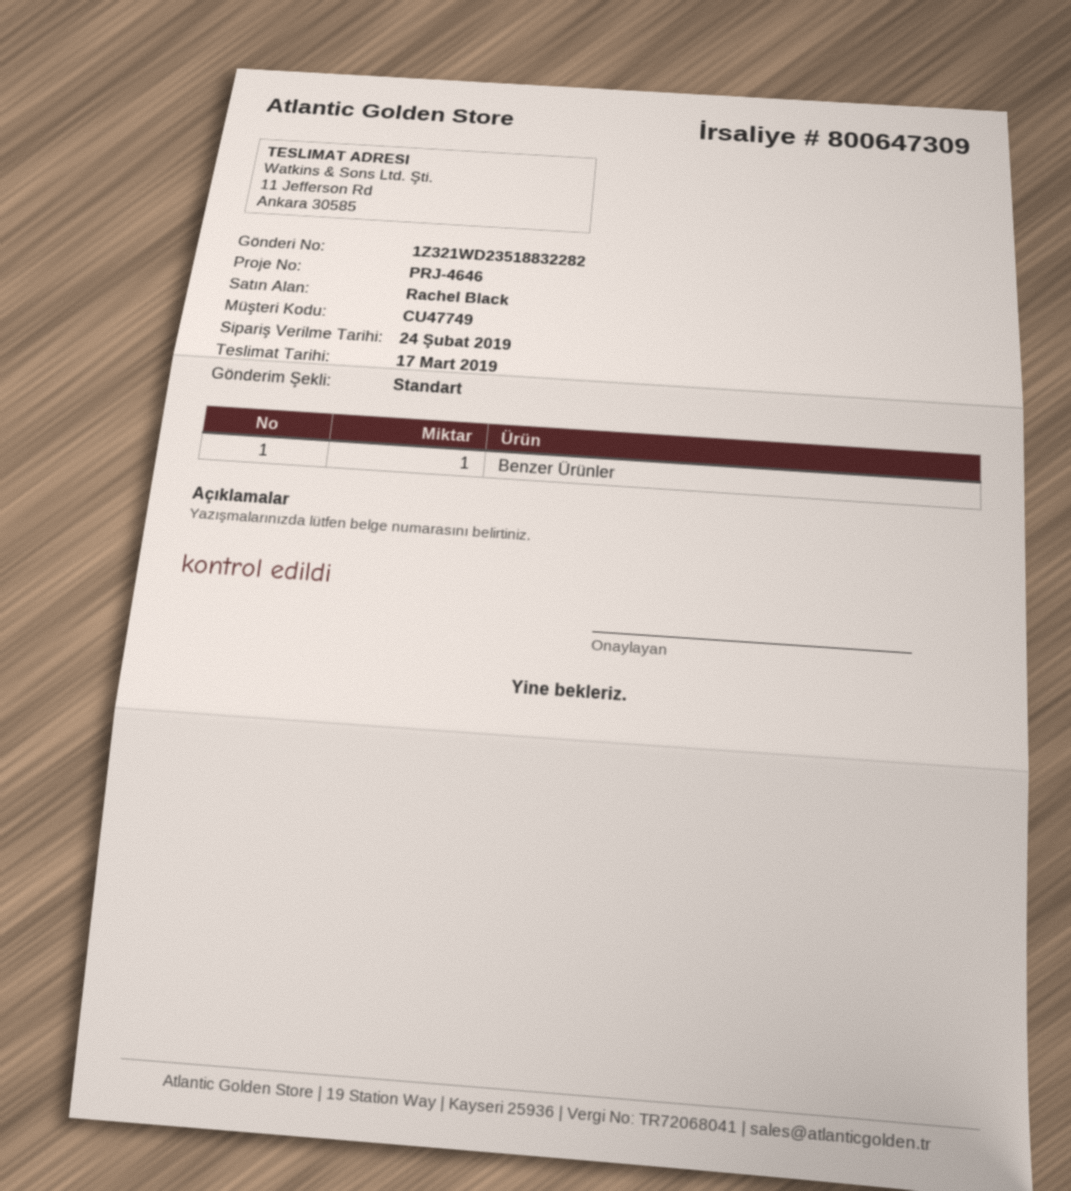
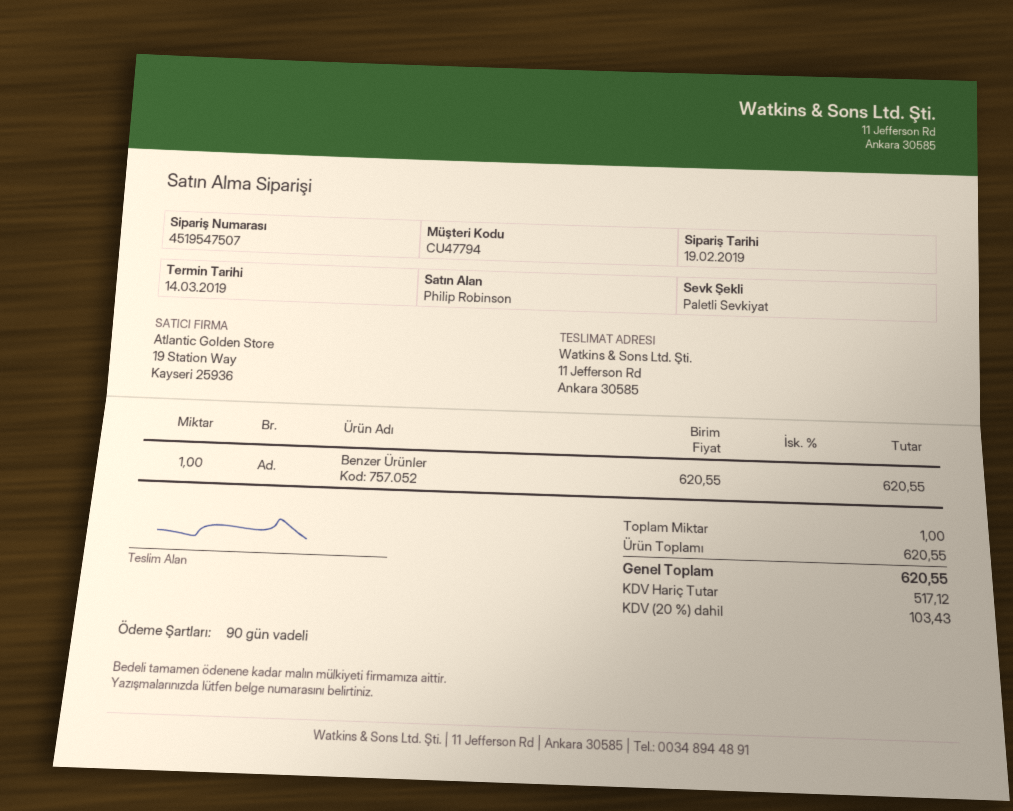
order date: 2019-02-24 -> 2019-02-19
delivery date: 2019-03-17 -> 2019-03-14
customer number: CU47749 -> CU47794
ordered by: Rachel Black -> Philip Robinson
shipping method: standard -> pallet freight

